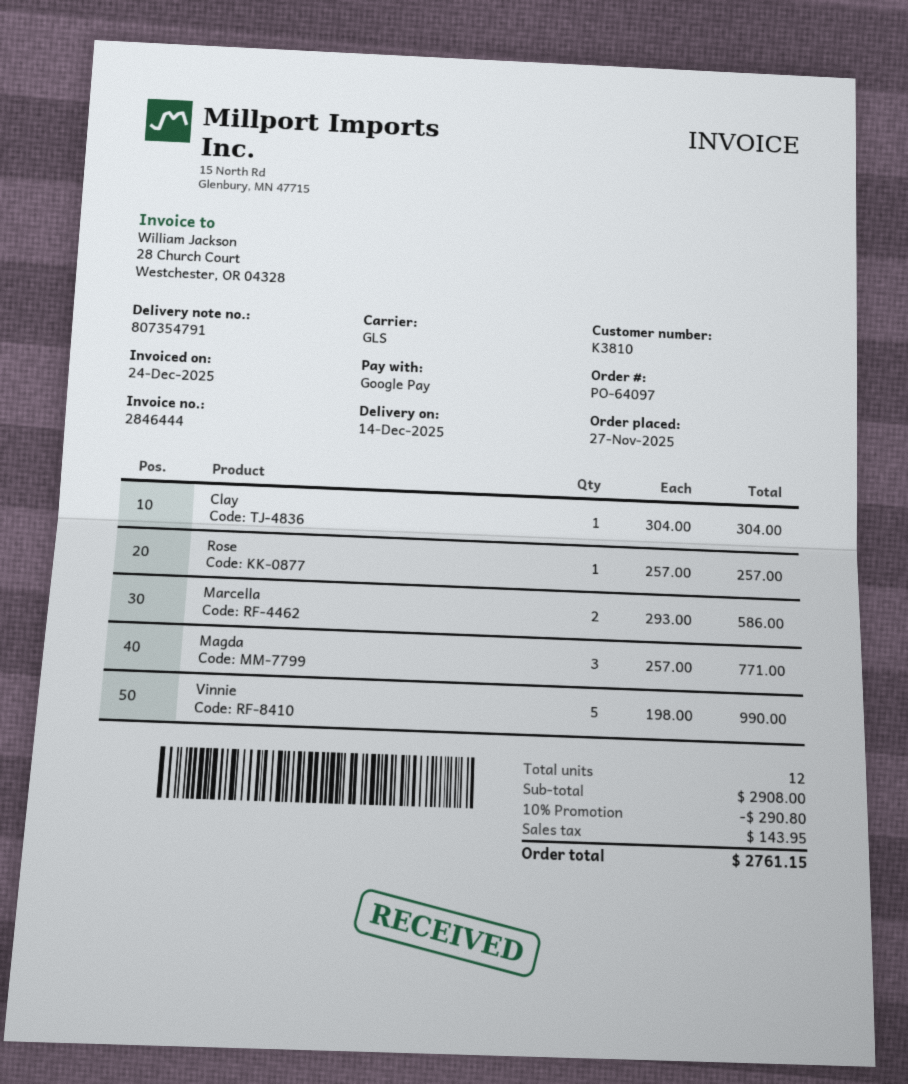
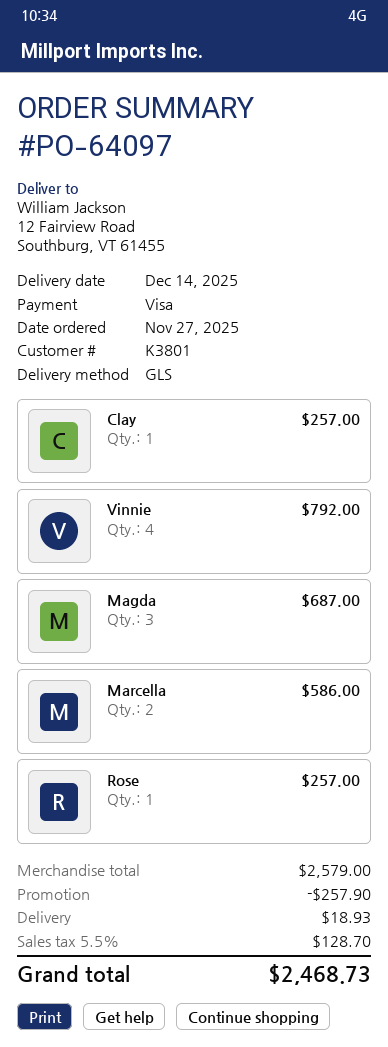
customer number: K3810 -> K3801
payment method: Google Pay -> Visa
Clay: 1 for 304.00 -> 1 for 257.00
Magda: 3 for 771.00 -> 3 for 687.00
Vinnie: 5 for 990.00 -> 4 for 792.00
subtotal: 2908.00 -> 2579.00
discount: 290.80 -> 257.90
shipping: none -> 18.93
tax: 143.95 -> 128.70
total: 2761.15 -> 2468.73

